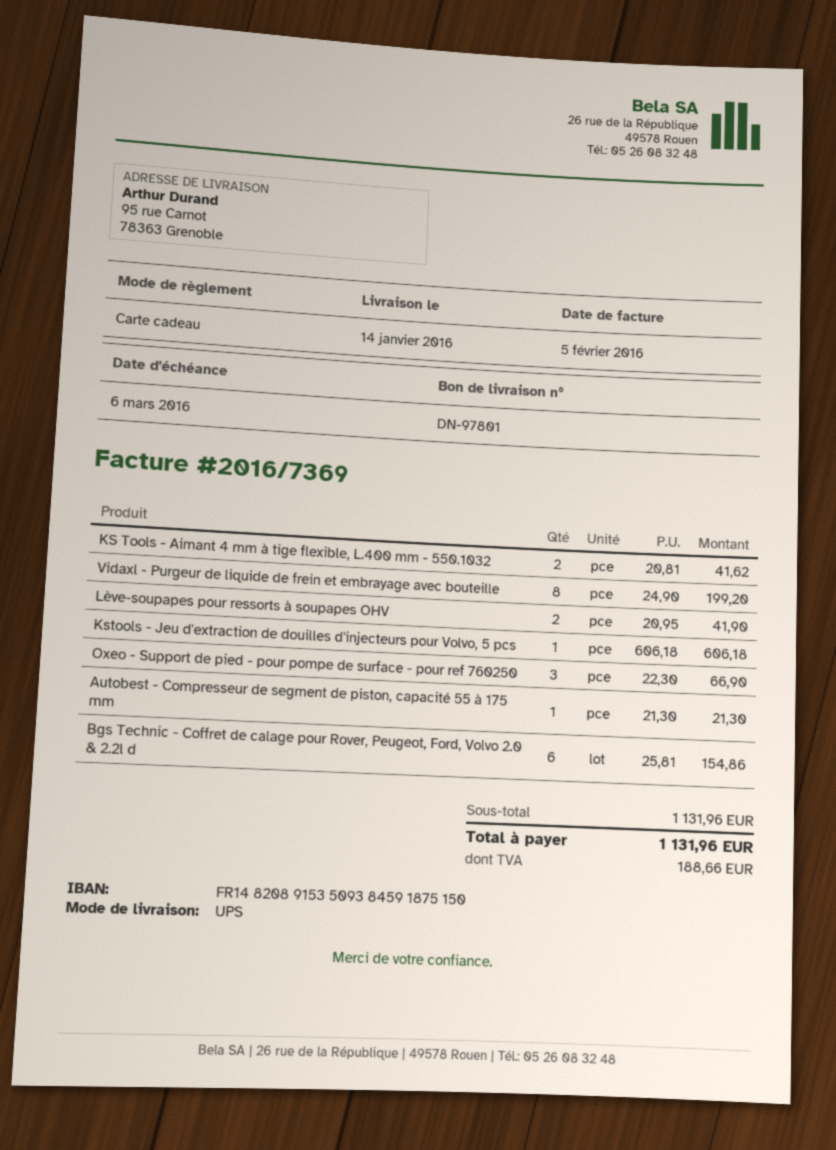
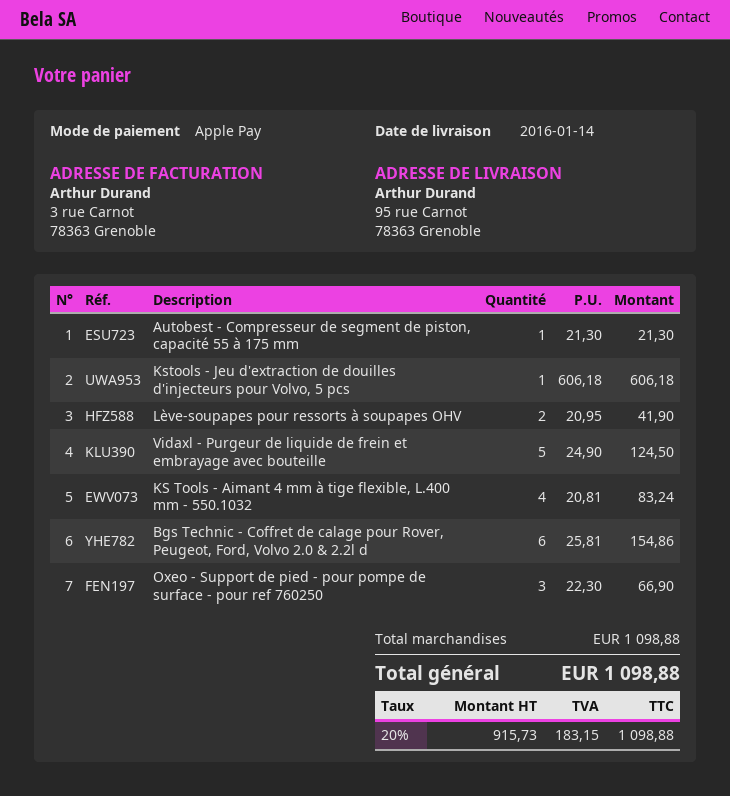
payment method: gift card -> Apple Pay
KS Tools - Aimant 4 mm à tige flexible, L.400 mm - 550.1032: 2 x 20.81 = 41.62 -> 4 x 20.81 = 83.24
Vidaxl - Purgeur de liquide de frein et embrayage avec bouteille: 8 x 24.90 = 199.20 -> 5 x 24.90 = 124.50
subtotal: 1131.96 -> 1098.88
tax: 188.66 -> 183.15
total: 1131.96 -> 1098.88

